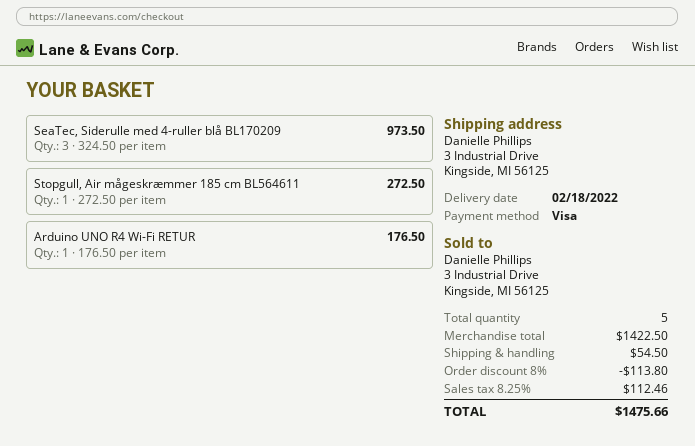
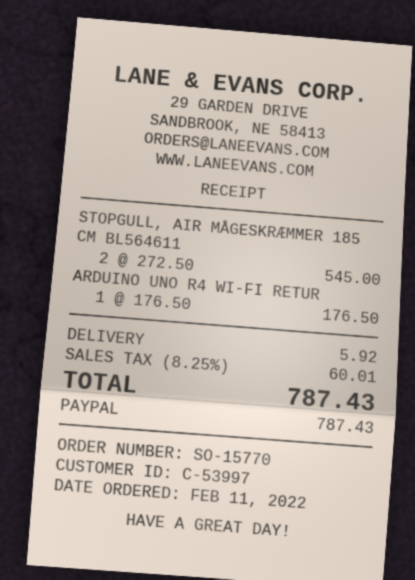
payment method: Visa -> PayPal
SeaTec, Siderulle med 4-ruller blå BL170209: 3 x 324.50 = 973.50 -> none
Stopgull, Air mågeskræmmer 185 cm BL564611: 1 x 272.50 = 272.50 -> 2 x 272.50 = 545.00
discount: 8% = 113.80 -> none
shipping: 54.50 -> 5.92
tax: 8.25% = 112.46 -> 8.25% = 60.01
total: 1475.66 -> 787.43

